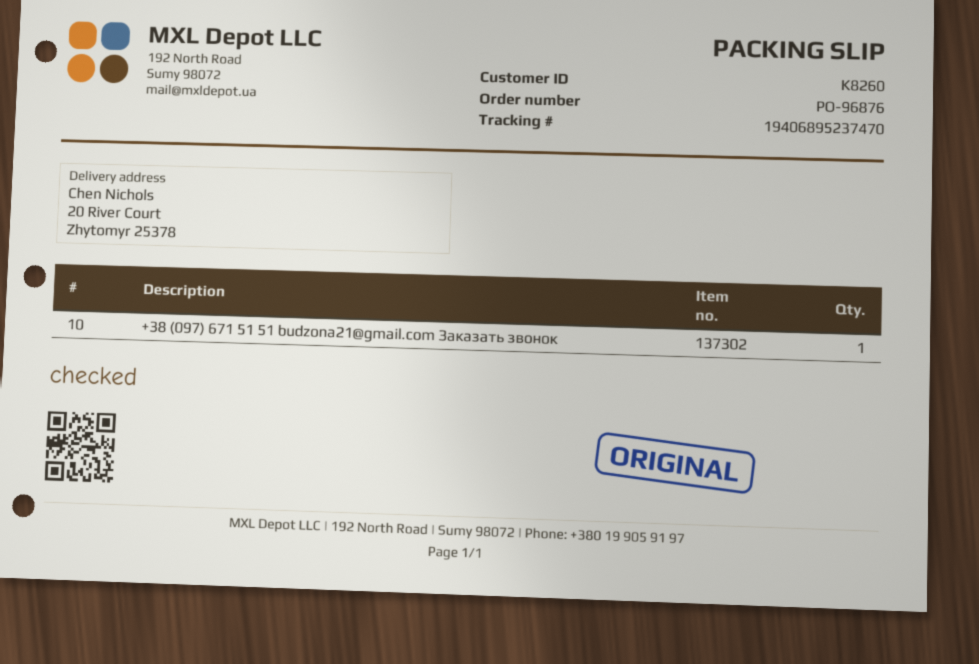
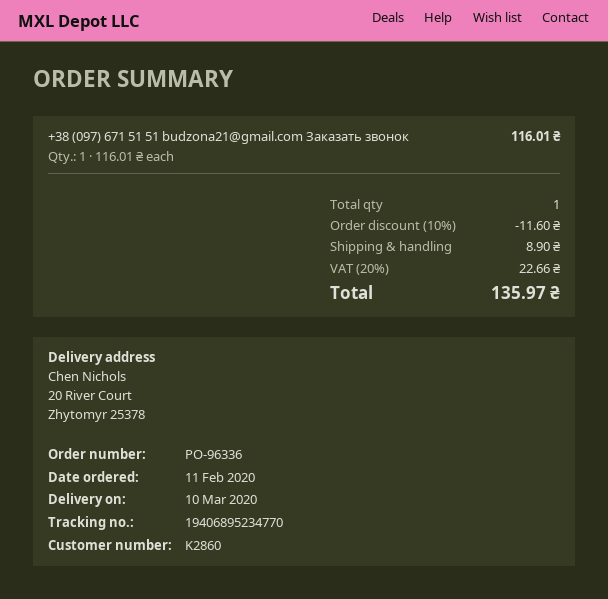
order number: PO-96876 -> PO-96336
customer number: K8260 -> K2860
tracking number: 19406895237470 -> 19406895234770

